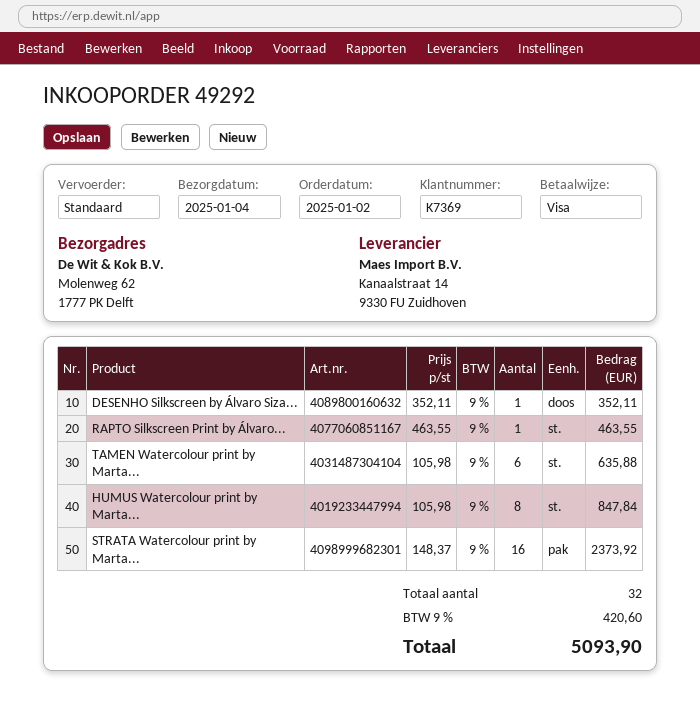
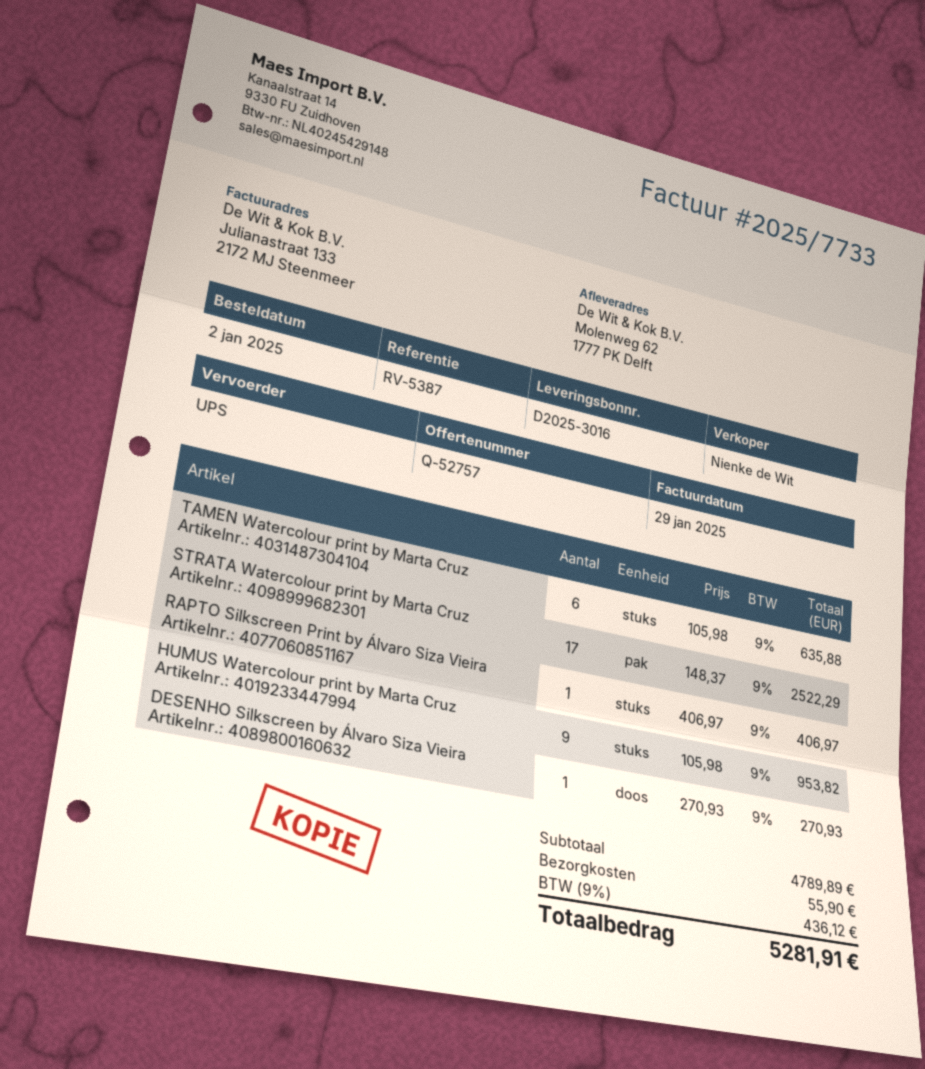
shipping method: standard -> UPS
DESENHO Silkscreen by Álvaro Siza...: 1 x 352.11 = 352.11 -> 1 x 270.93 = 270.93
RAPTO Silkscreen Print by Álvaro...: 1 x 463.55 = 463.55 -> 1 x 406.97 = 406.97
HUMUS Watercolour print by Marta...: 8 x 105.98 = 847.84 -> 9 x 105.98 = 953.82
STRATA Watercolour print by Marta...: 16 x 148.37 = 2373.92 -> 17 x 148.37 = 2522.29
shipping: none -> 55.90
tax: 9% = 420.60 -> 9% = 436.12
total: 5093.90 -> 5281.91

